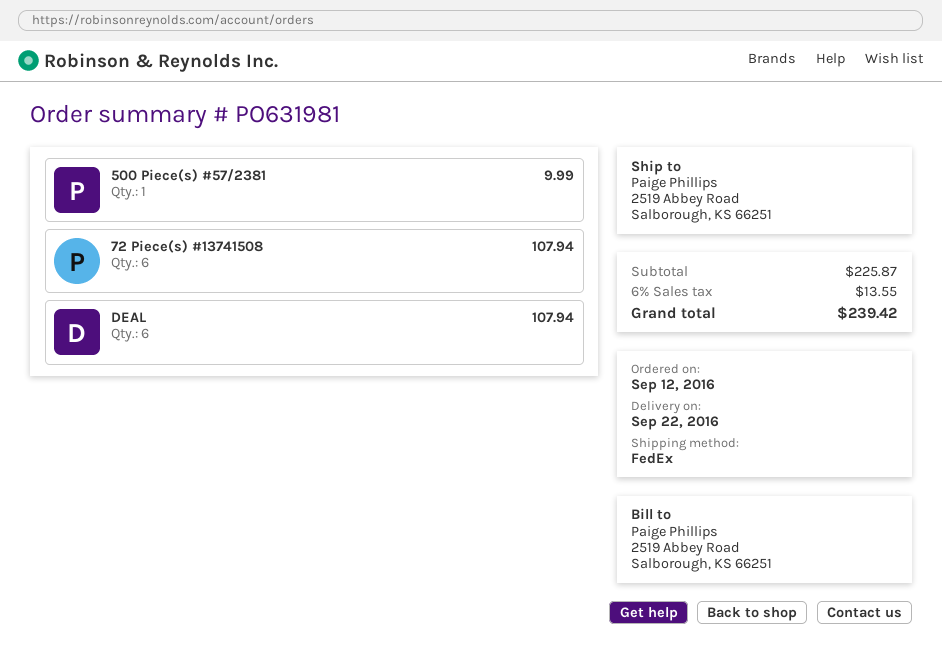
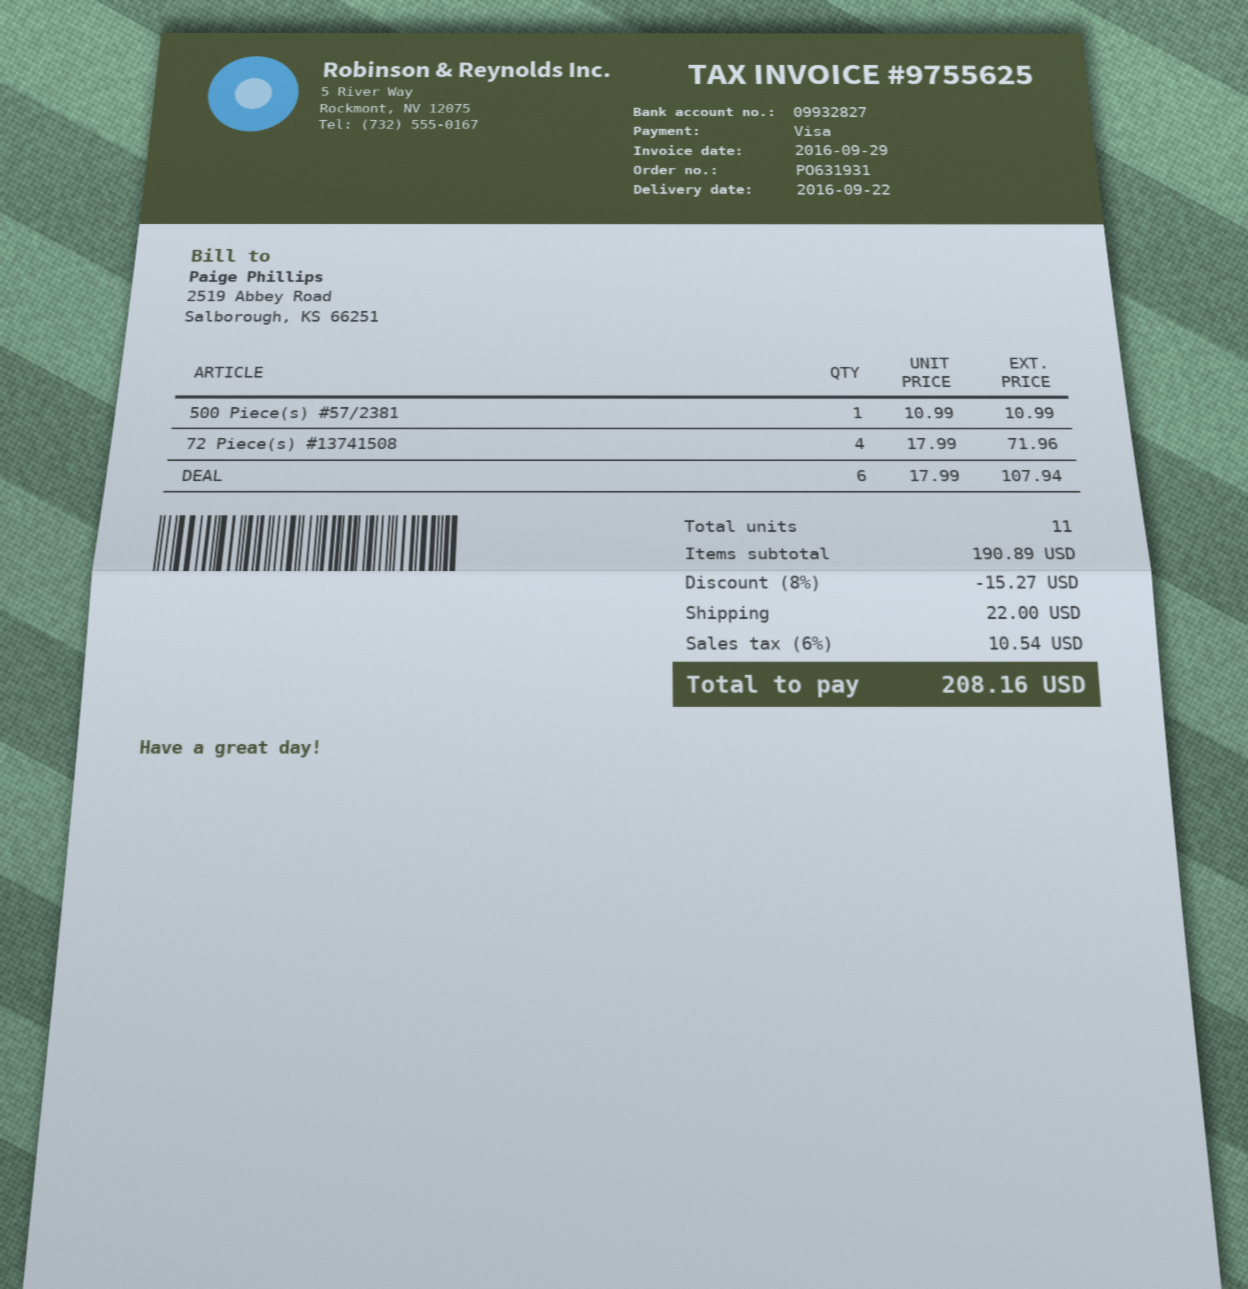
order number: PO631981 -> PO631931
500 Piece(s) #57/2381: 1 for 9.99 -> 1 for 10.99
72 Piece(s) #13741508: 6 for 107.94 -> 4 for 71.96
subtotal: 225.87 -> 190.89
discount: none -> 8% = 15.27
shipping: none -> 22.00
tax: 6% = 13.55 -> 6% = 10.54
total: 239.42 -> 208.16

